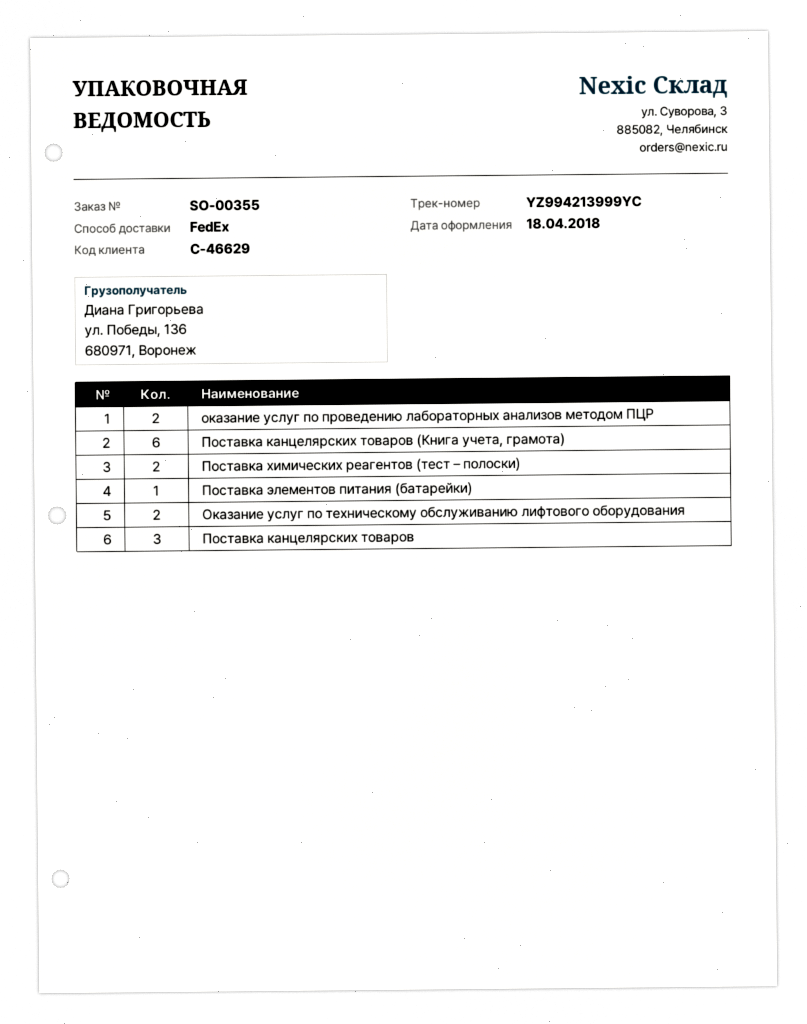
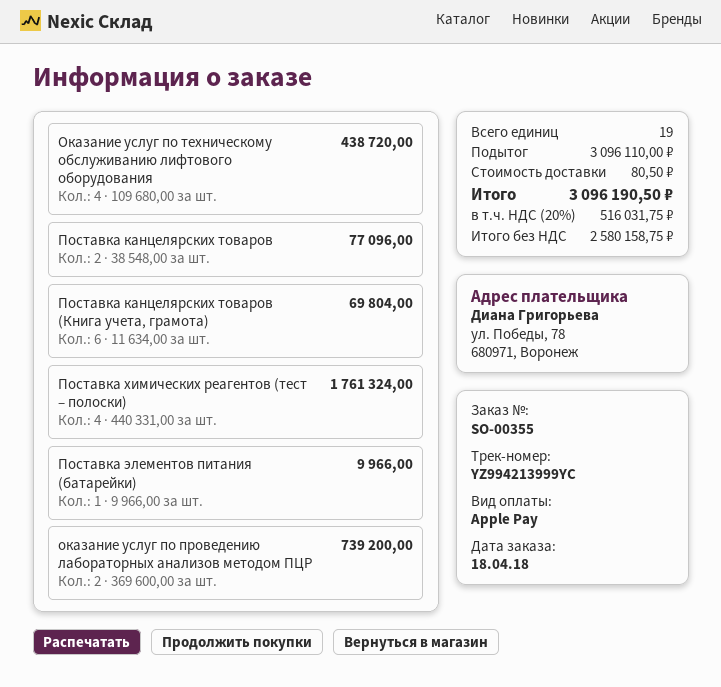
Поставка химических реагентов (тест – полоски): 2 -> 4
Оказание услуг по техническому обслуживанию лифтового оборудования: 2 -> 4
Поставка канцелярских товаров: 3 -> 2

